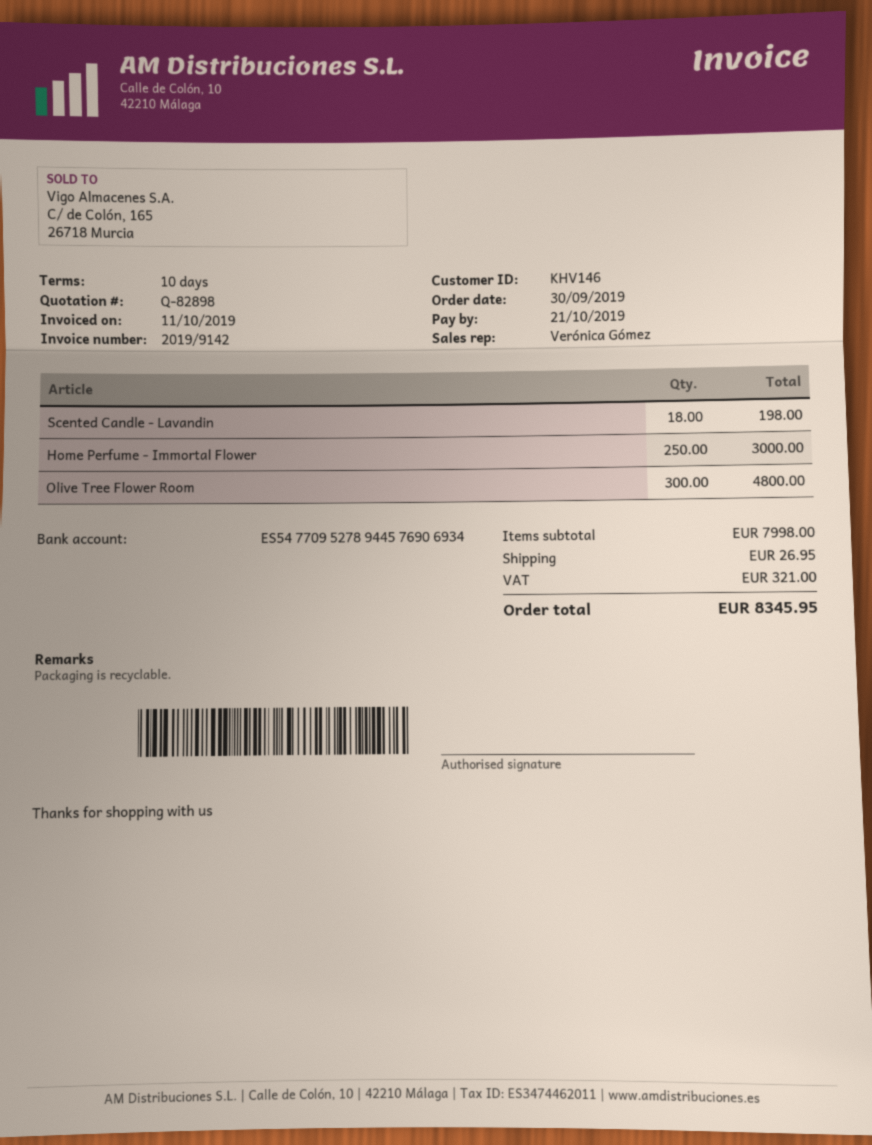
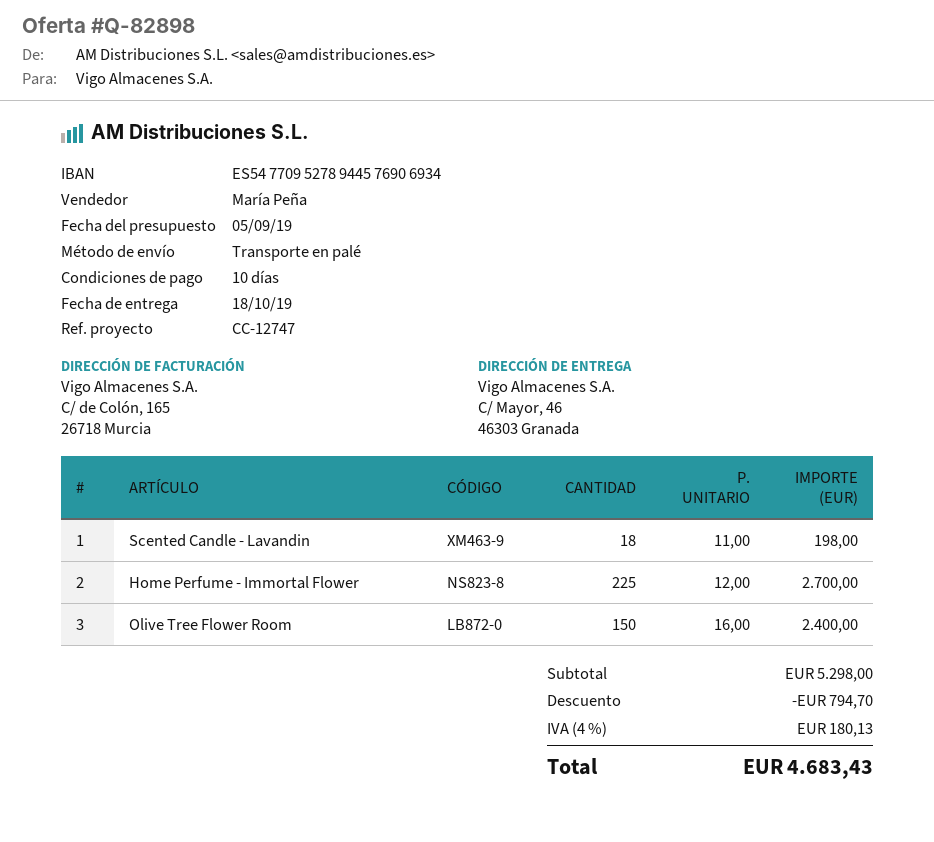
sales rep: Verónica Gómez -> María Peña
Home Perfume - Immortal Flower: 250 for 3000.00 -> 225 for 2700.00
Olive Tree Flower Room: 300 for 4800.00 -> 150 for 2400.00
subtotal: 7998.00 -> 5298.00
discount: none -> 794.70
shipping: 26.95 -> none
tax: 321.00 -> 180.13
total: 8345.95 -> 4683.43

